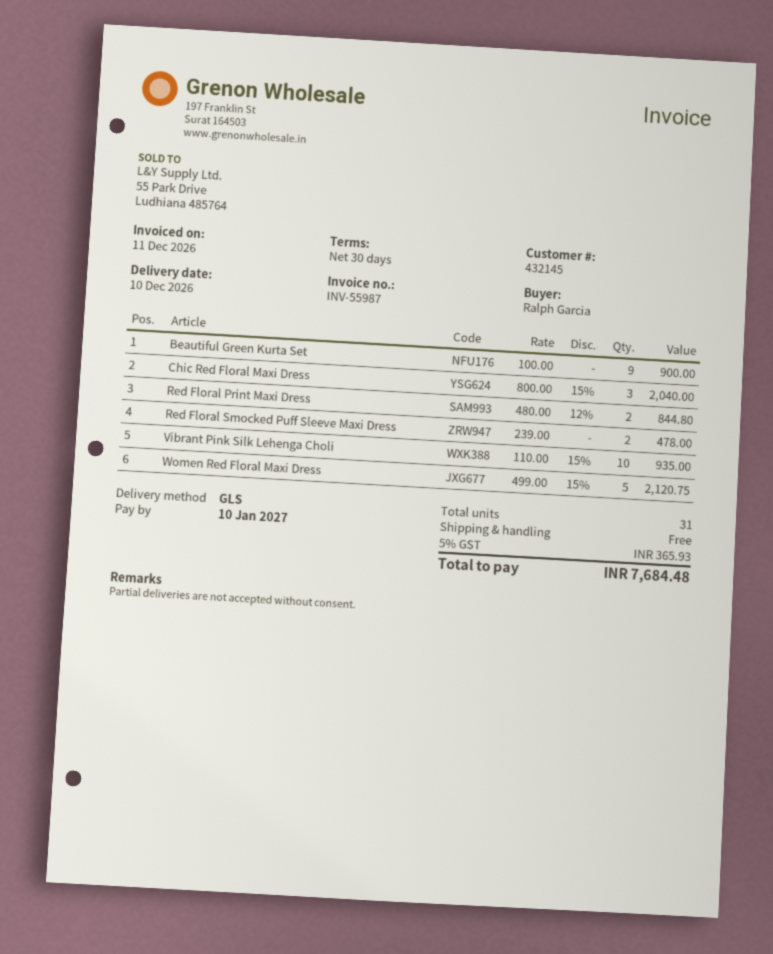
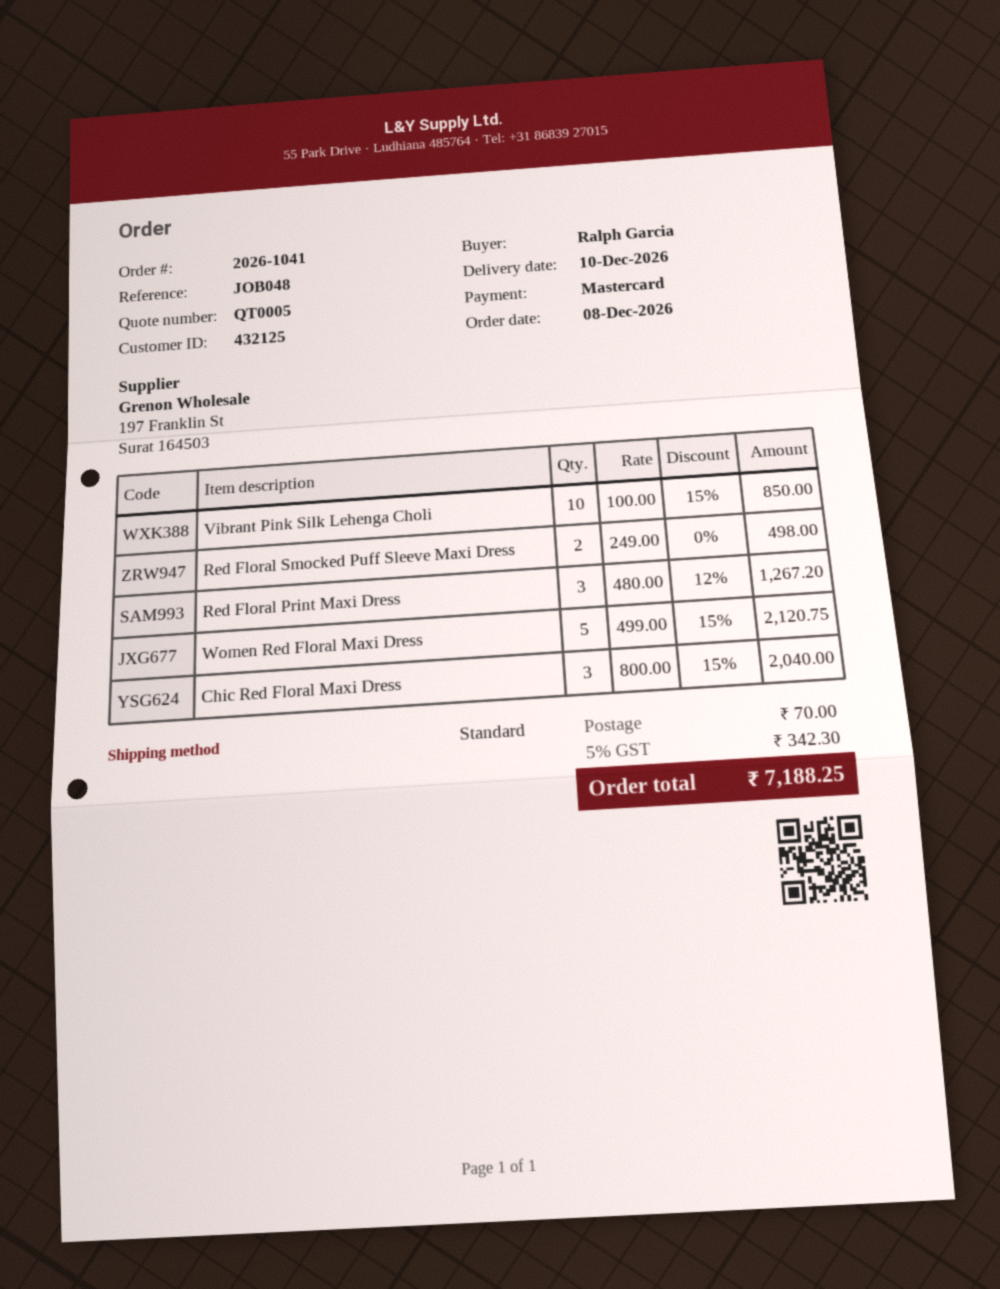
customer number: 432145 -> 432125
shipping method: GLS -> standard
Beautiful Green Kurta Set: 9 x 100.00 = 900.00 -> none
Red Floral Print Maxi Dress: 2 x 480.00 - 12% = 844.80 -> 3 x 480.00 - 12% = 1267.20
Red Floral Smocked Puff Sleeve Maxi Dress: 2 x 239.00 = 478.00 -> 2 x 249.00 = 498.00
Vibrant Pink Silk Lehenga Choli: 10 x 110.00 - 15% = 935.00 -> 10 x 100.00 - 15% = 850.00
shipping: 0.00 -> 70.00
tax: 5% = 365.93 -> 5% = 342.30
total: 7684.48 -> 7188.25

